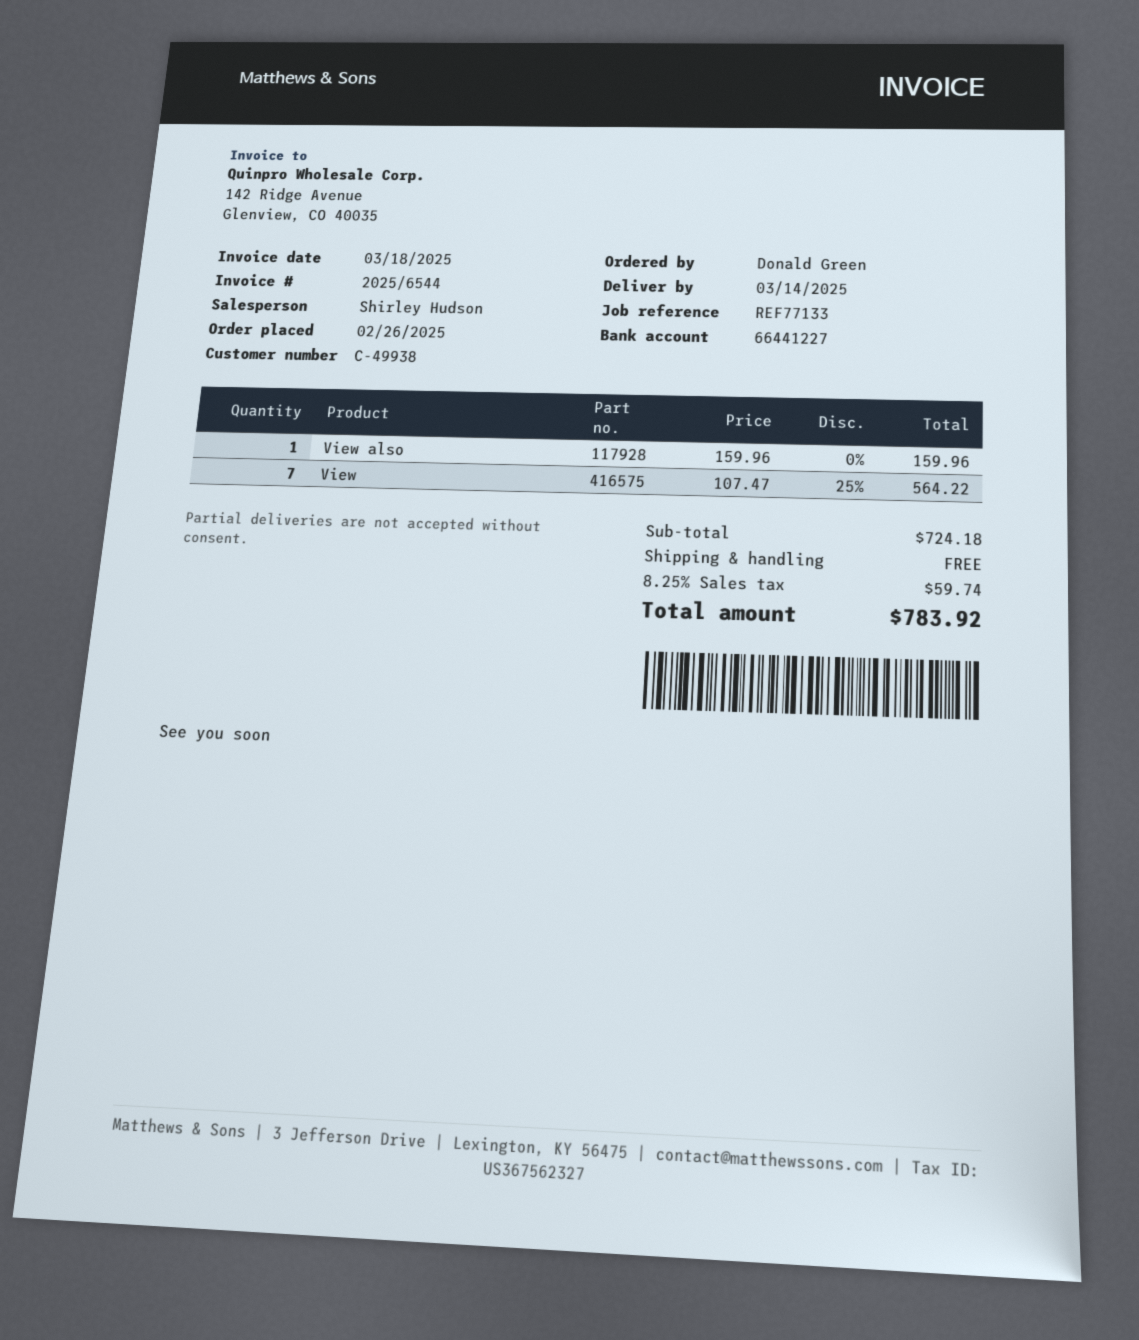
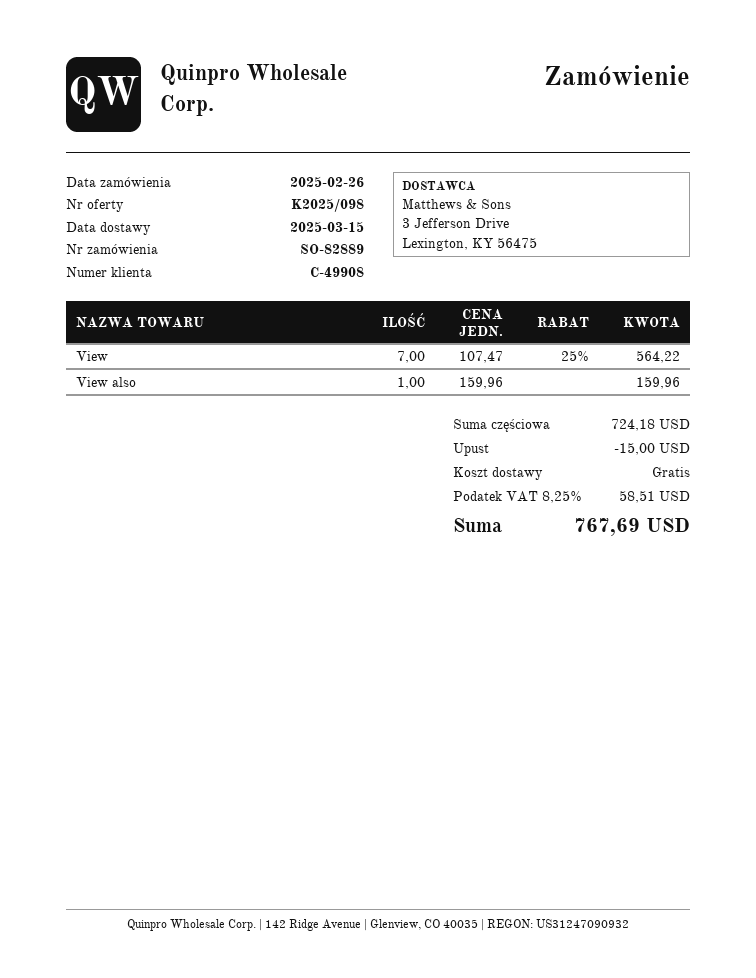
delivery date: 2025-03-14 -> 2025-03-15
customer number: C-49938 -> C-49908
discount: none -> 15.00
tax: 8.25% = 59.74 -> 8.25% = 58.51
total: 783.92 -> 767.69

